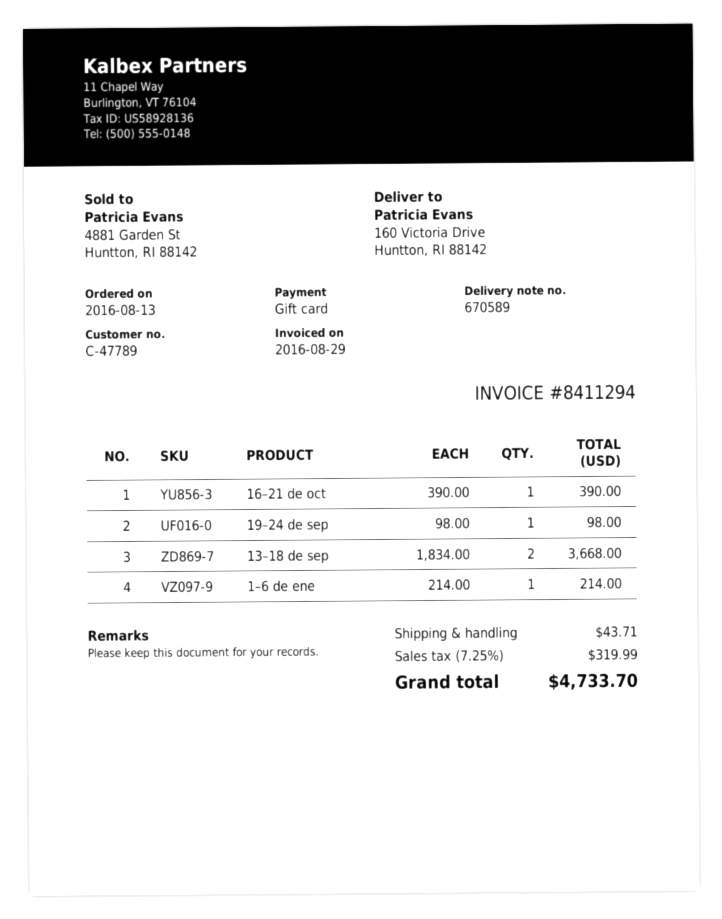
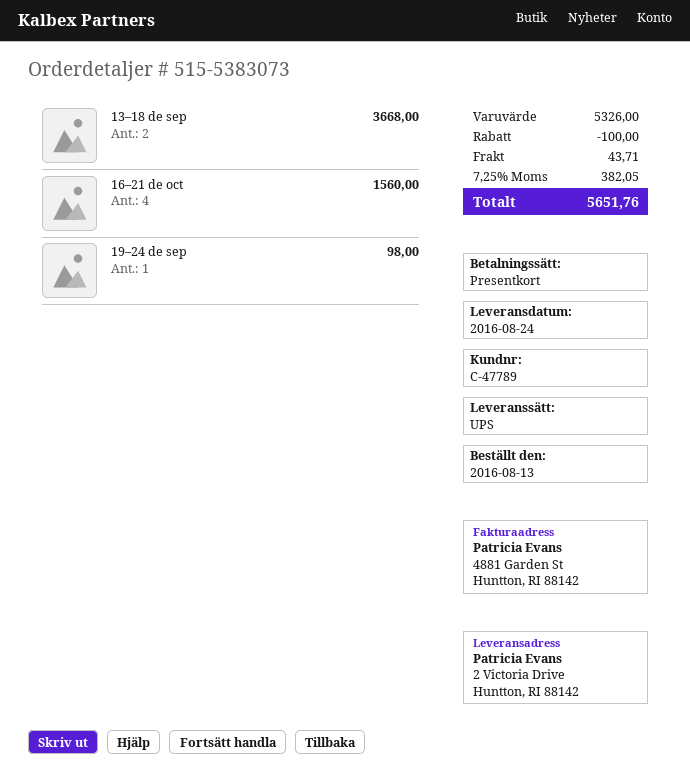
ship to: 160 Victoria Drive, Huntton, RI 88142 -> 2 Victoria Drive, Huntton, RI 88142
16–21 de oct: 1 for 390.00 -> 4 for 1560.00
1–6 de ene: 1 for 214.00 -> none
discount: none -> 100.00
tax: 7.25% = 319.99 -> 7.25% = 382.05
total: 4733.70 -> 5651.76

